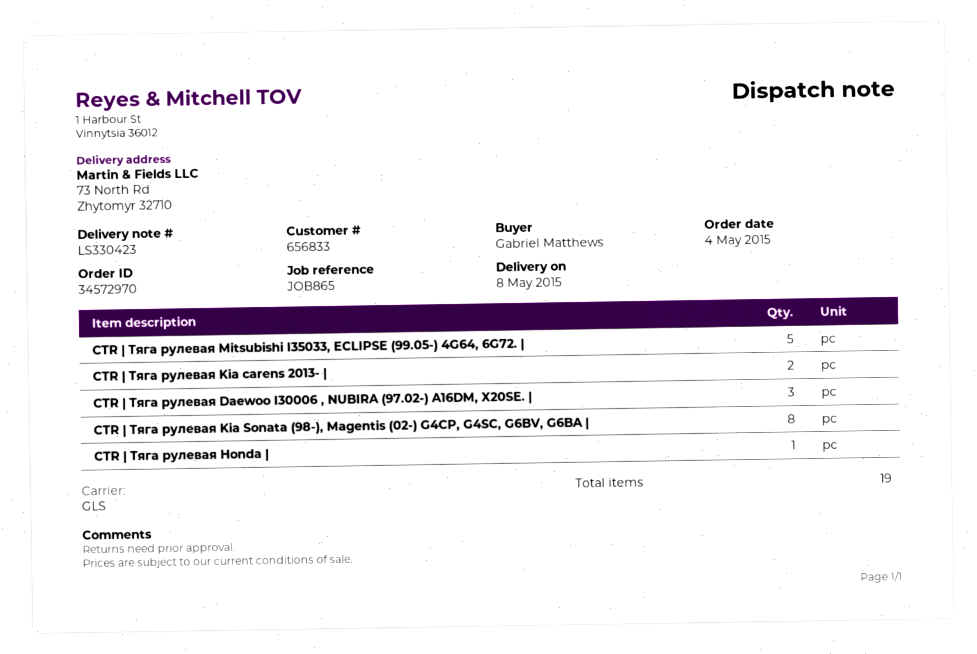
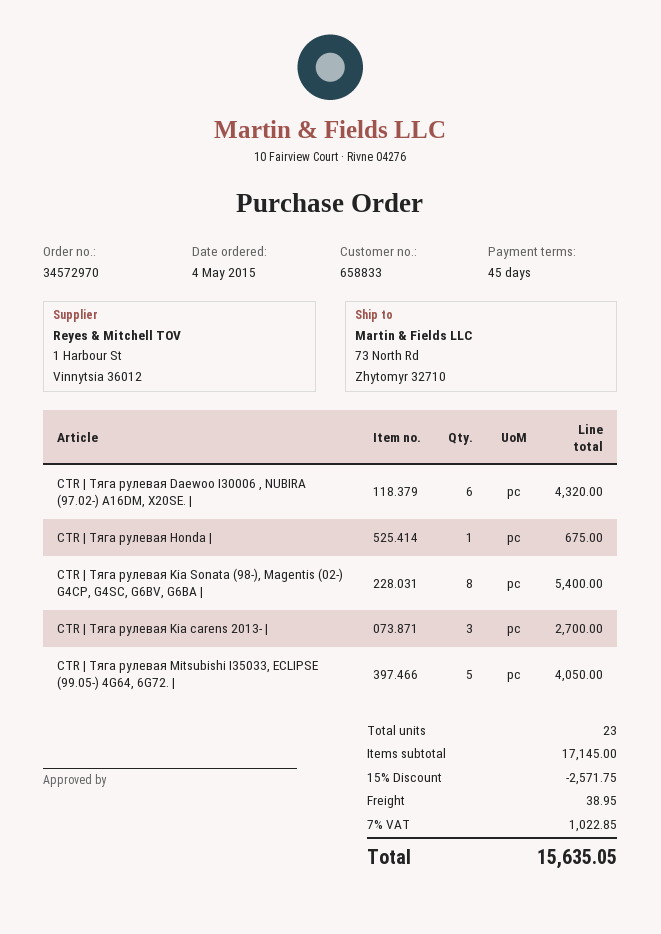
customer number: 656833 -> 658833
CTR | Тяга рулевая Kia carens 2013- |: 2 -> 3
CTR | Тяга рулевая Daewoo I30006 , NUBIRA (97.02-) A16DM, X20SE. |: 3 -> 6
total quantity: 19 -> 23

